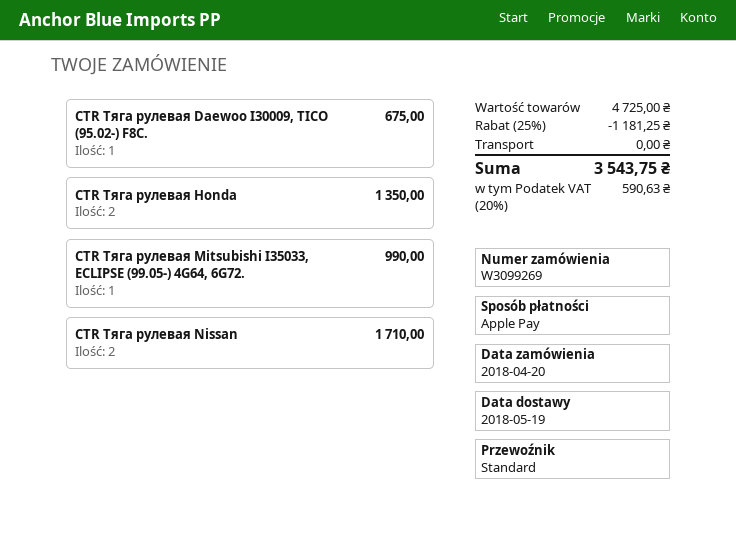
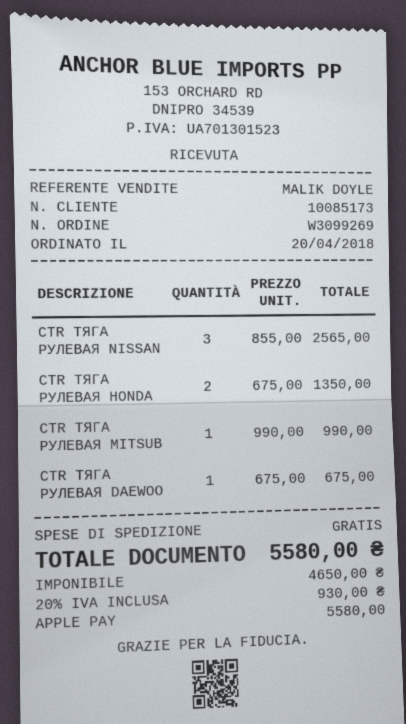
CTR Тяга рулевая Nissan: 2 for 1710.00 -> 3 for 2565.00
discount: 25% = 1181.25 -> none
tax: 20% = 590.63 -> 20% = 930.00
total: 3543.75 -> 5580.00

